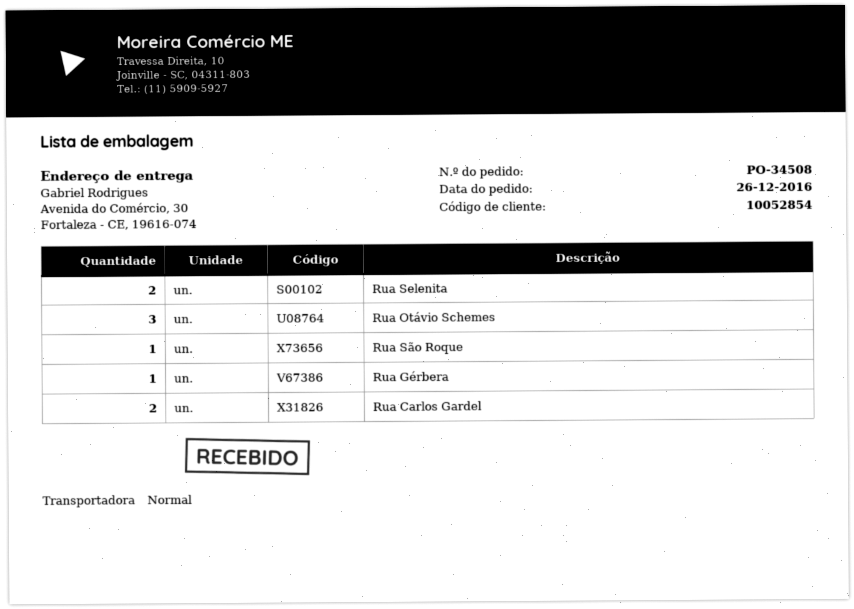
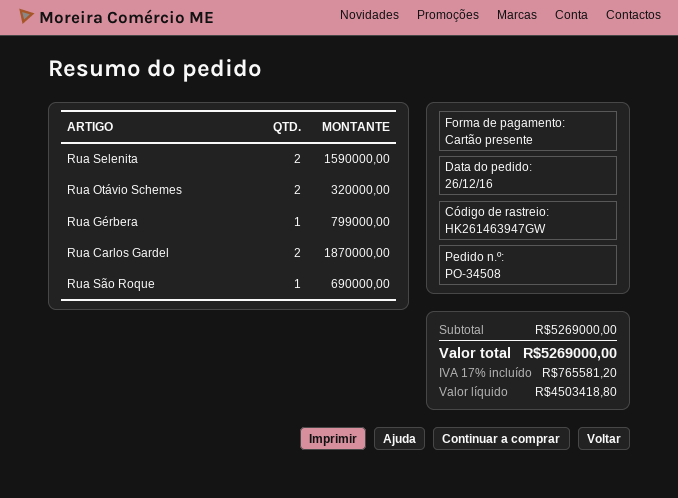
Rua Otávio Schemes: 3 -> 2

